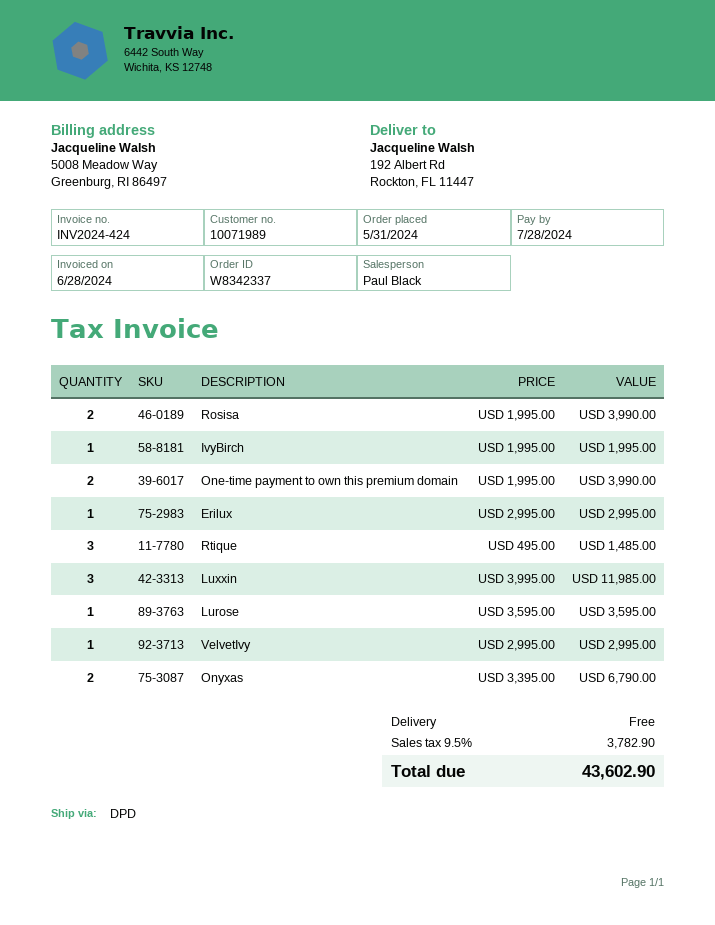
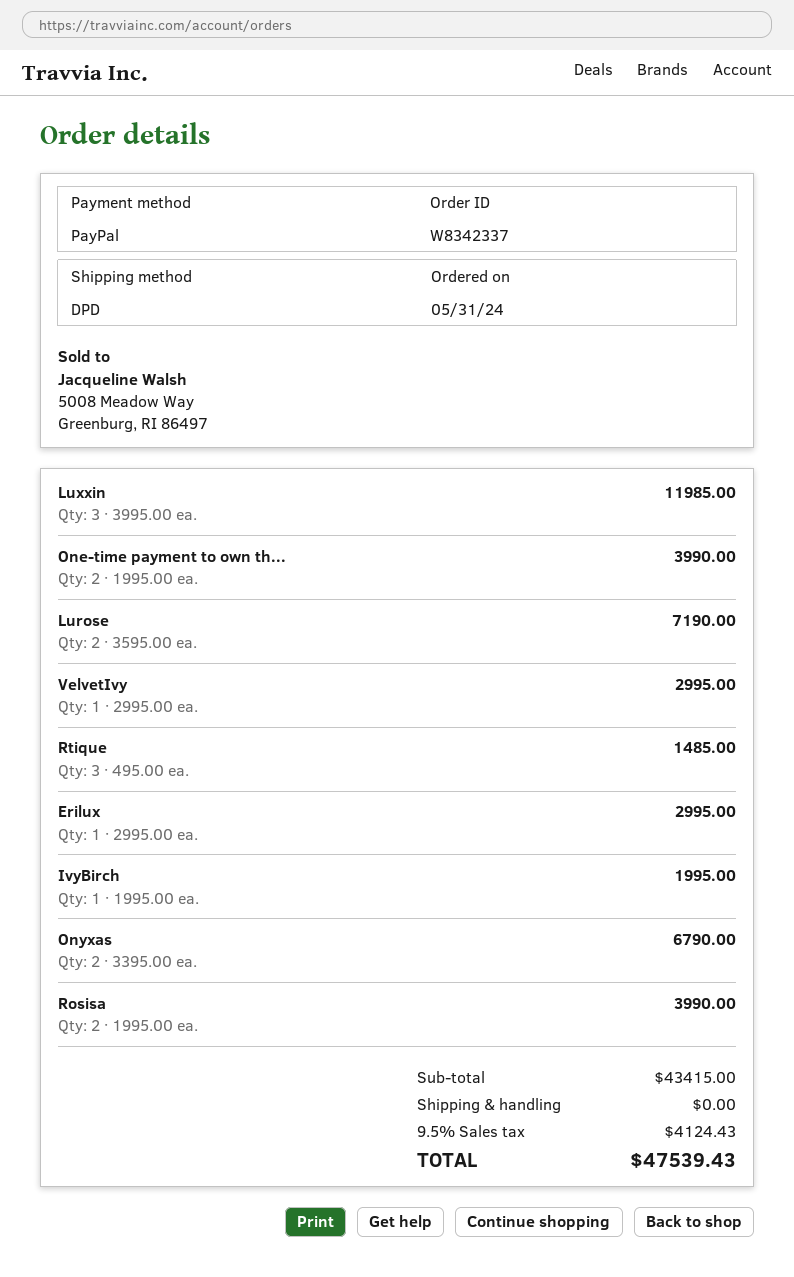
Lurose: 1 x 3595.00 = 3595.00 -> 2 x 3595.00 = 7190.00
tax: 9.5% = 3782.90 -> 9.5% = 4124.43
total: 43602.90 -> 47539.43

